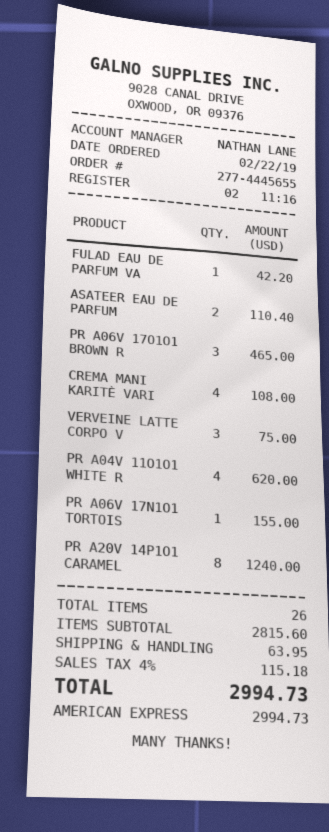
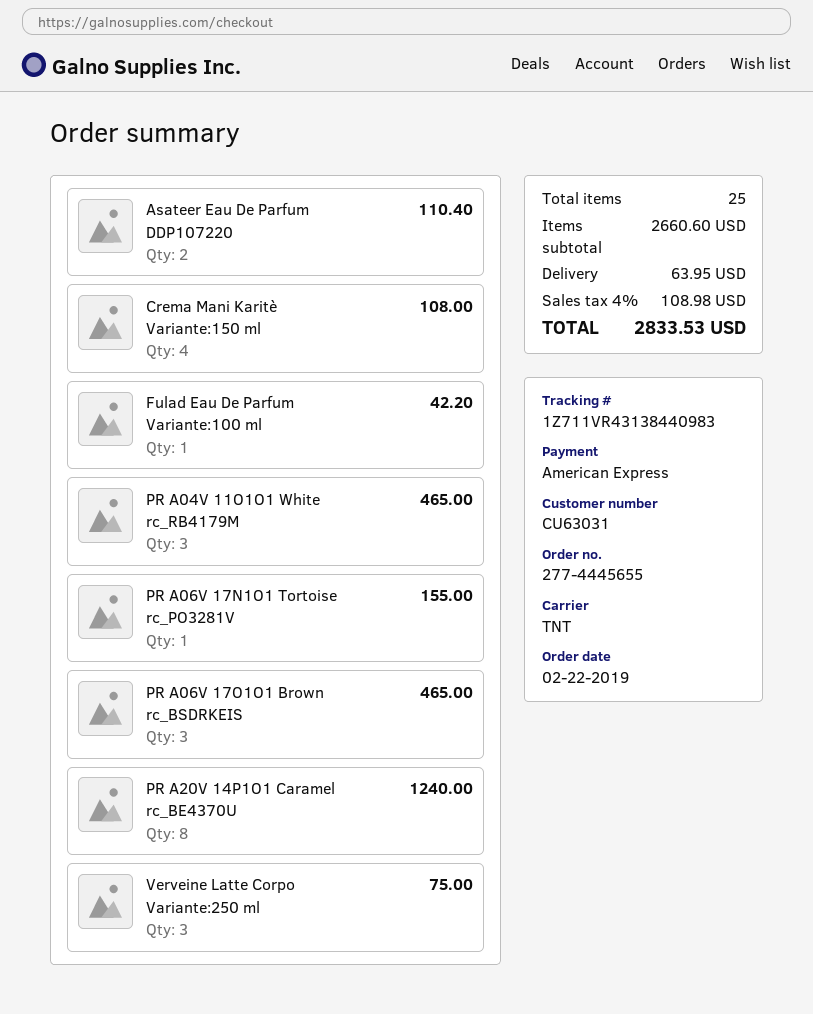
PR A04V 11O1O1 WHITE R: 4 for 620.00 -> 3 for 465.00
total quantity: 26 -> 25
subtotal: 2815.60 -> 2660.60
tax: 4% = 115.18 -> 4% = 108.98
total: 2994.73 -> 2833.53

